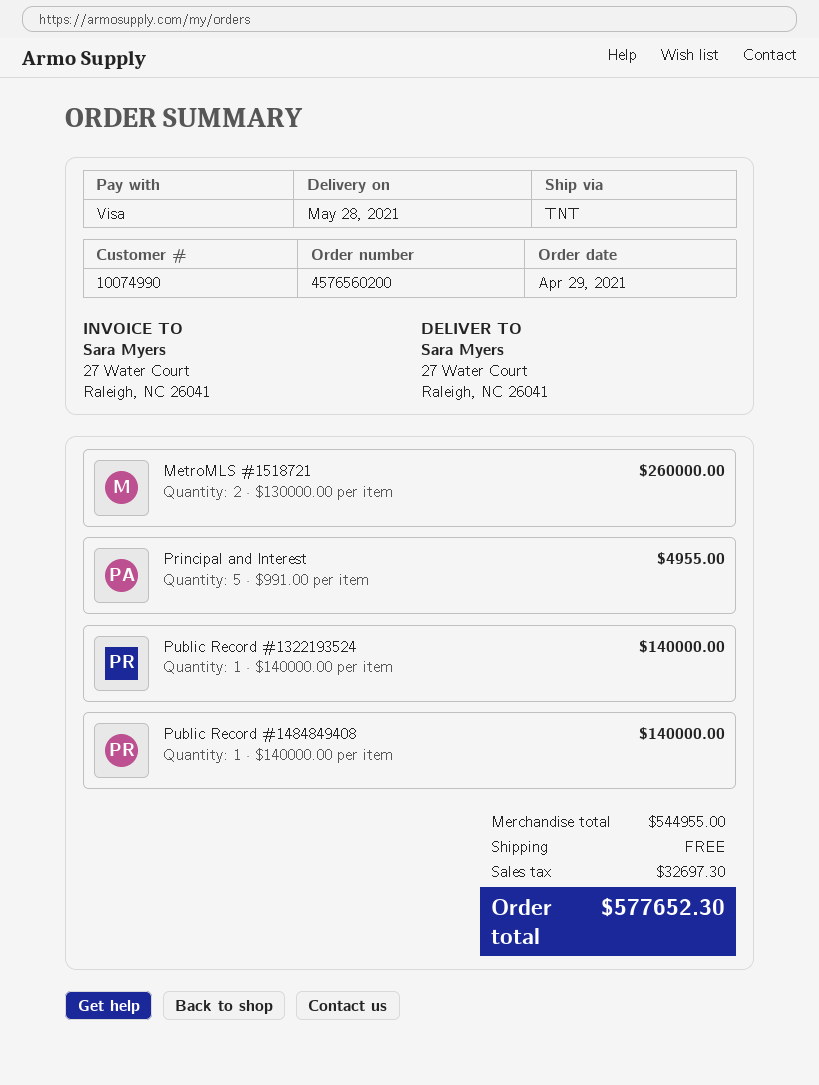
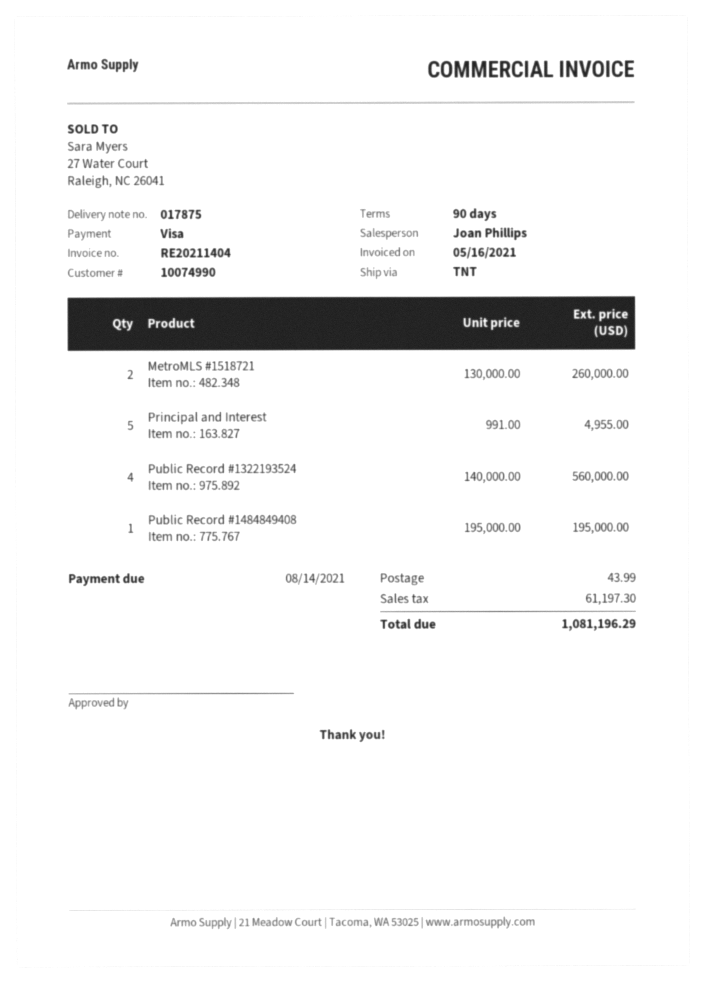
Public Record #1322193524: 1 x 140000.00 = 140000.00 -> 4 x 140000.00 = 560000.00
Public Record #1484849408: 1 x 140000.00 = 140000.00 -> 1 x 195000.00 = 195000.00
shipping: 0.00 -> 43.99
tax: 32697.30 -> 61197.30
total: 577652.30 -> 1081196.29

